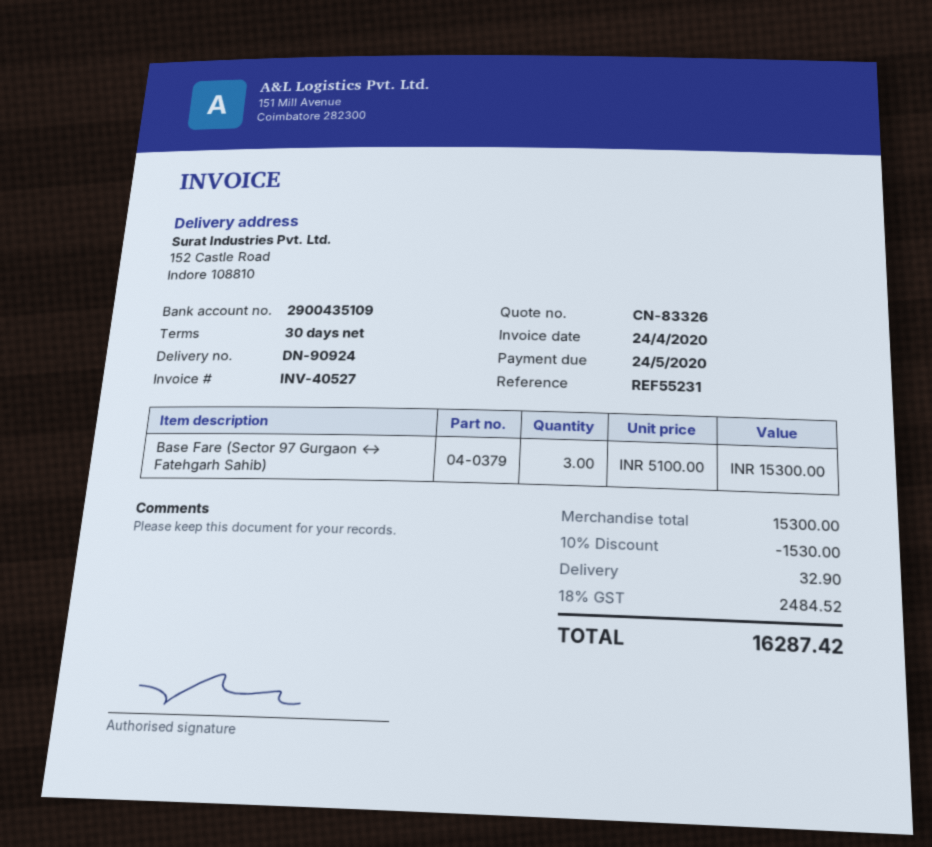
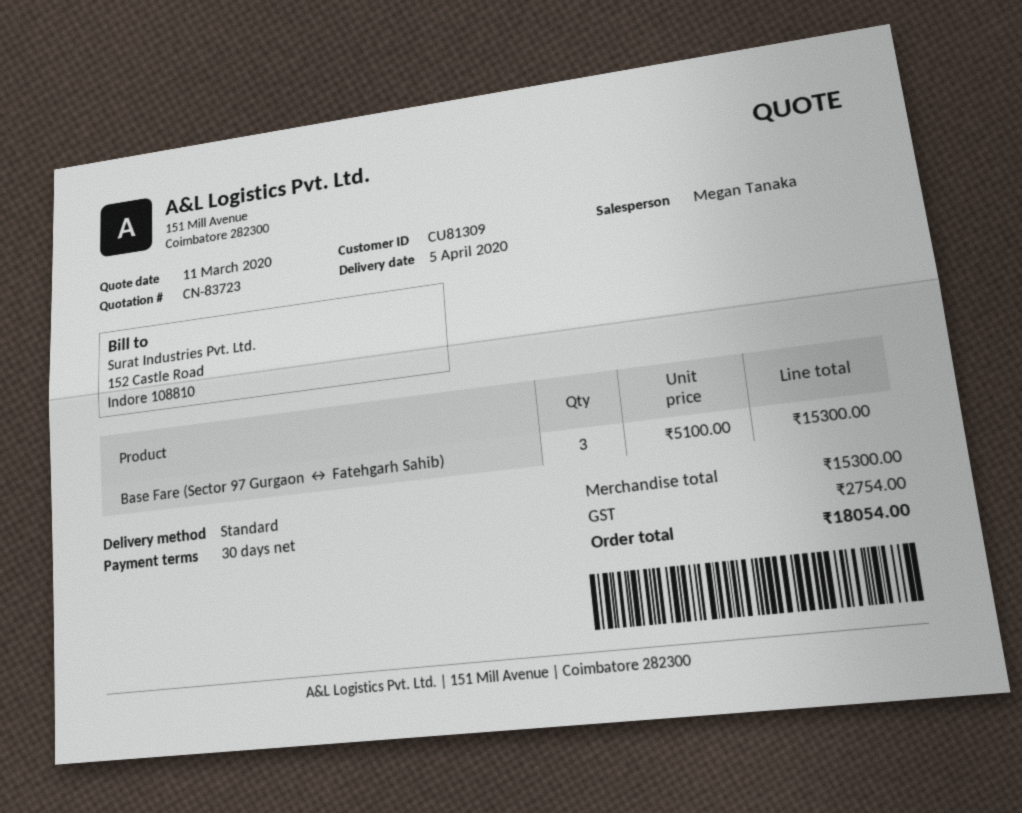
quote number: CN-83326 -> CN-83723
discount: 10% = 1530.00 -> none
shipping: 32.90 -> none
tax: 2484.52 -> 2754.00
total: 16287.42 -> 18054.00

